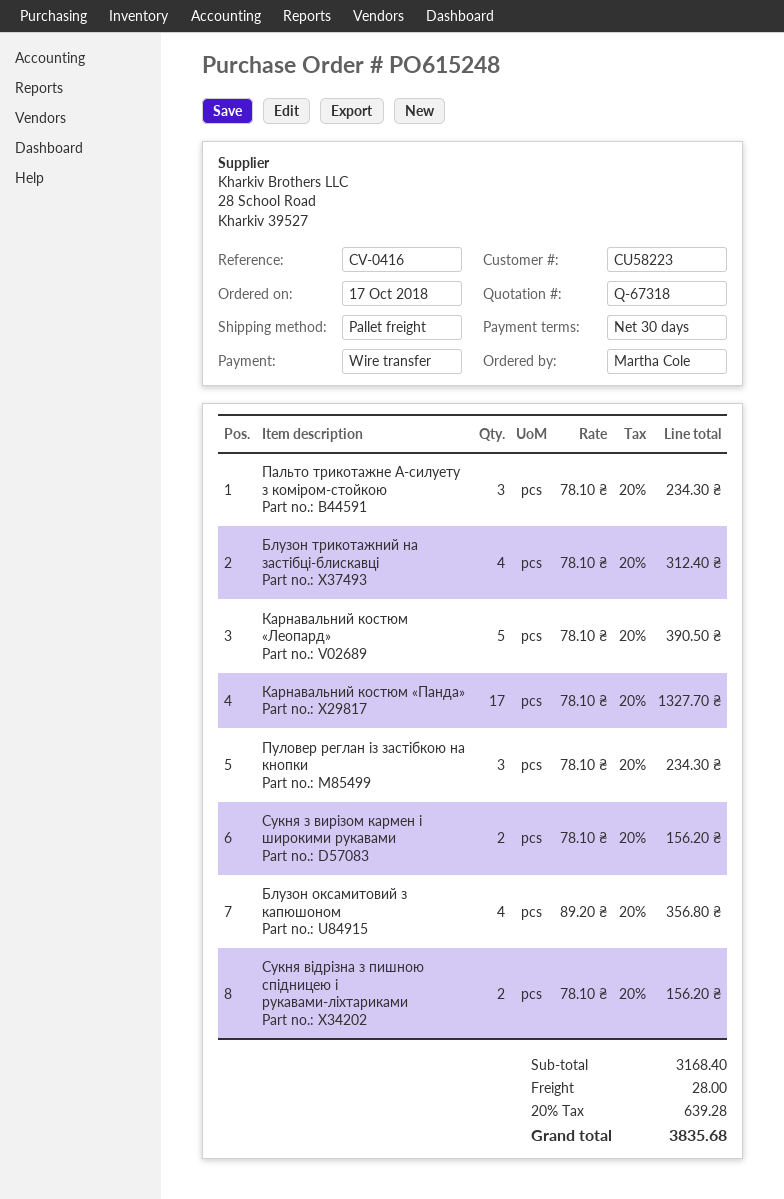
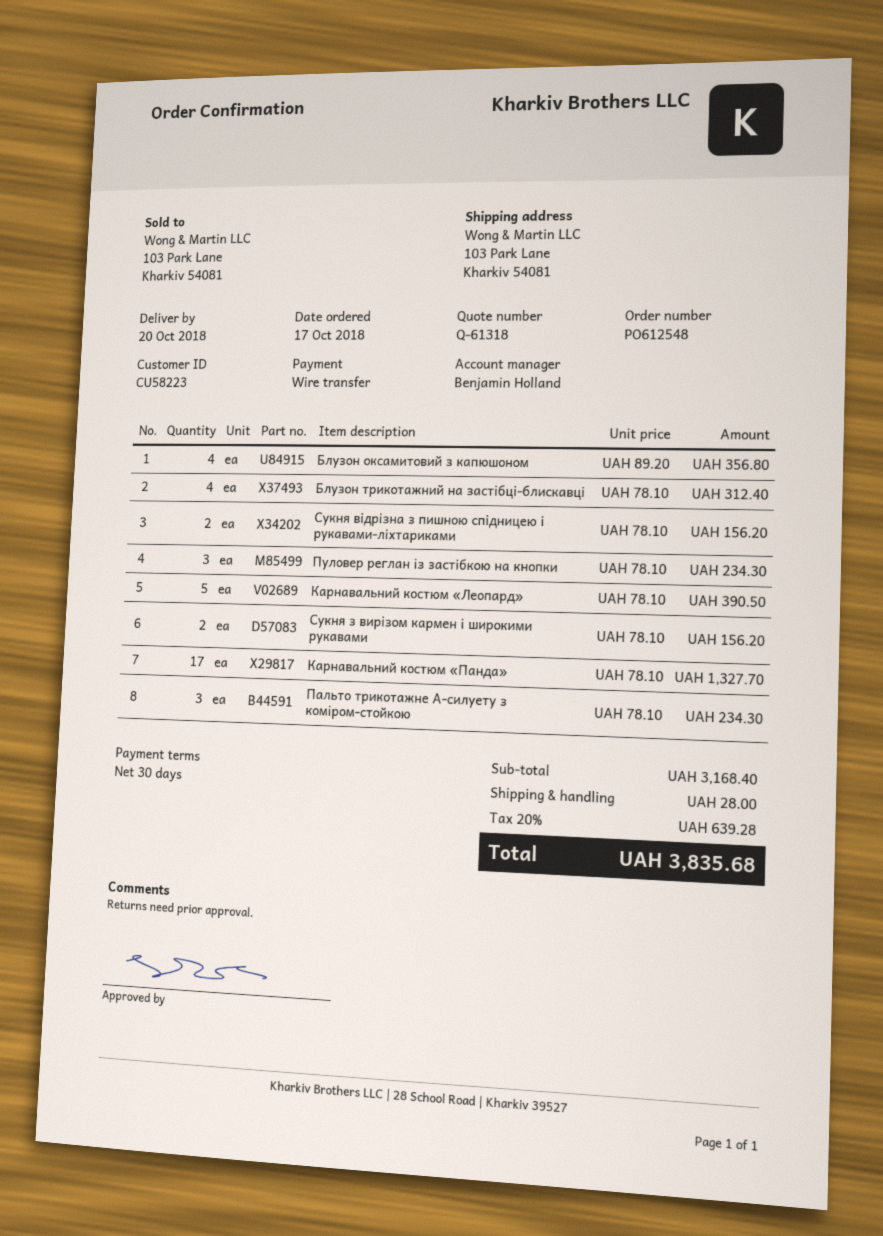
quote number: Q-67318 -> Q-61318
order number: PO615248 -> PO612548

